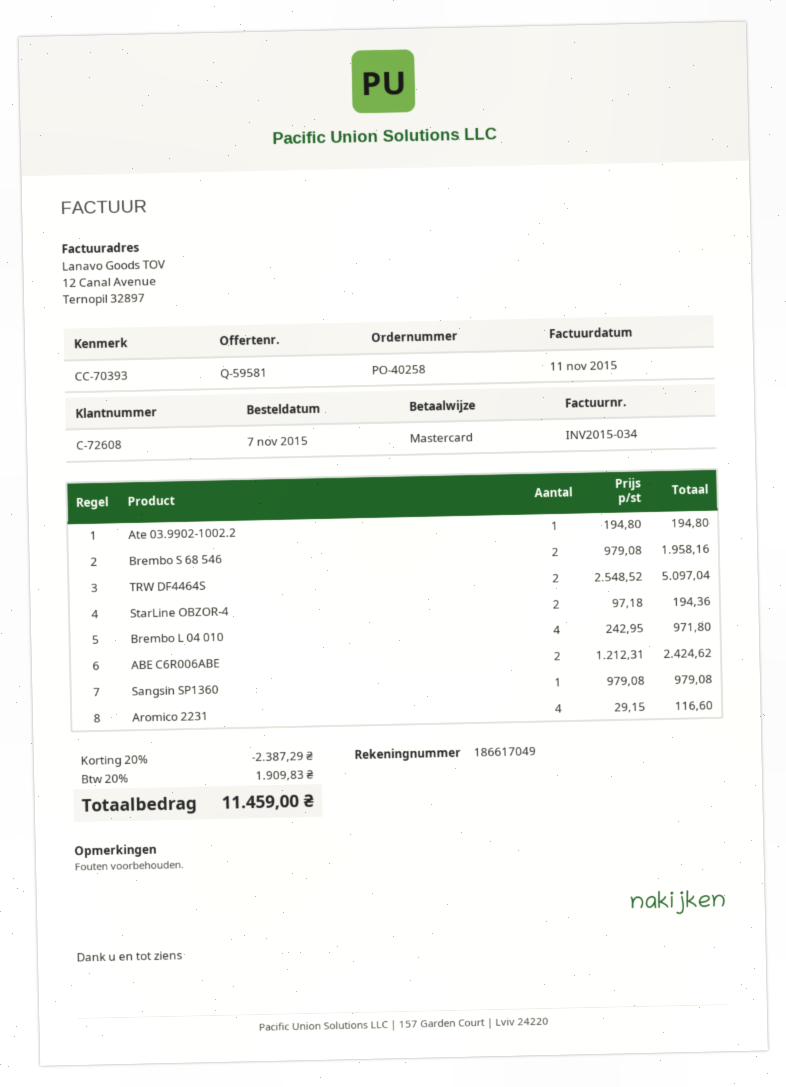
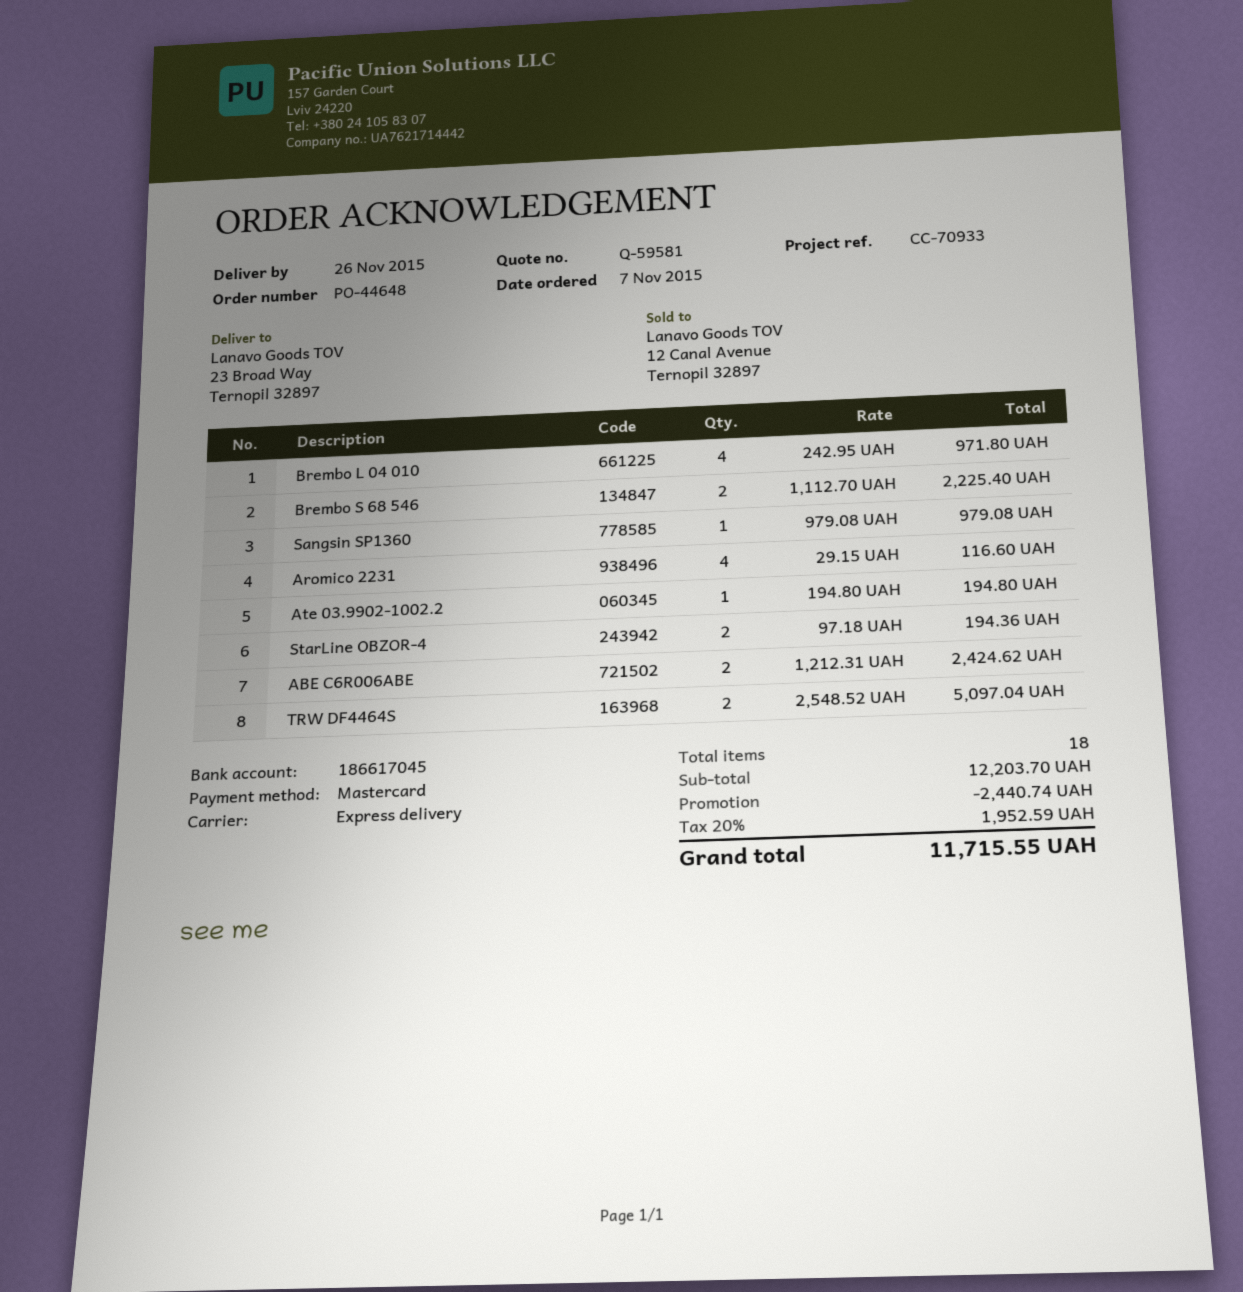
order number: PO-40258 -> PO-44648
reference: CC-70393 -> CC-70933
bank account: 186617049 -> 186617045
Brembo S 68 546: 2 x 979.08 = 1958.16 -> 2 x 1112.70 = 2225.40
discount: 2387.29 -> 2440.74
tax: 20% = 1909.83 -> 20% = 1952.59
total: 11459.00 -> 11715.55

